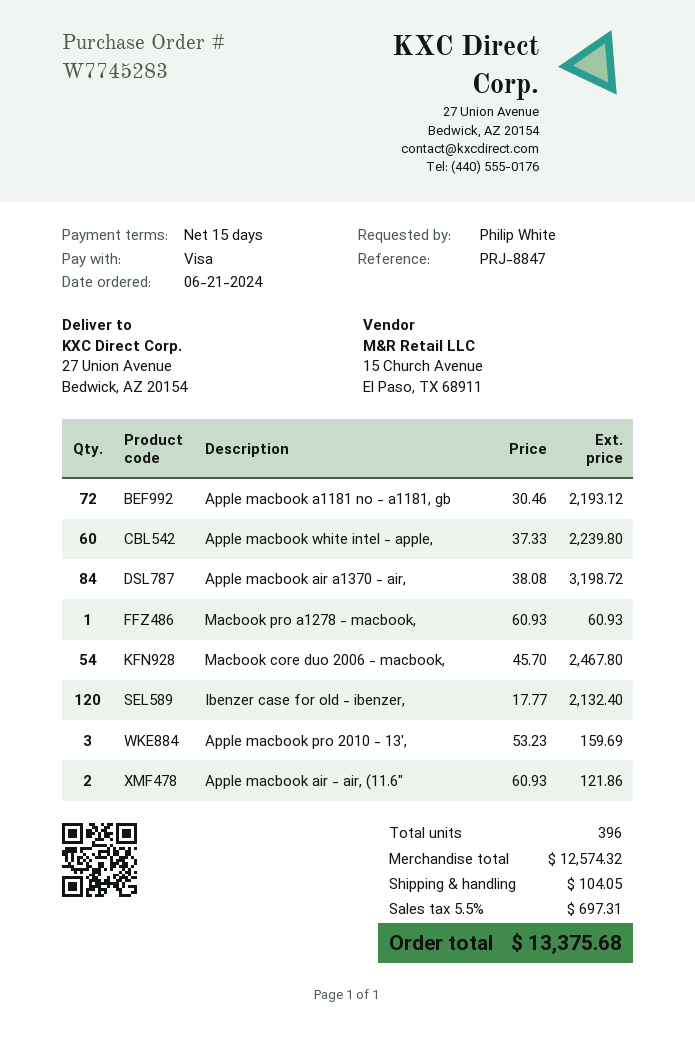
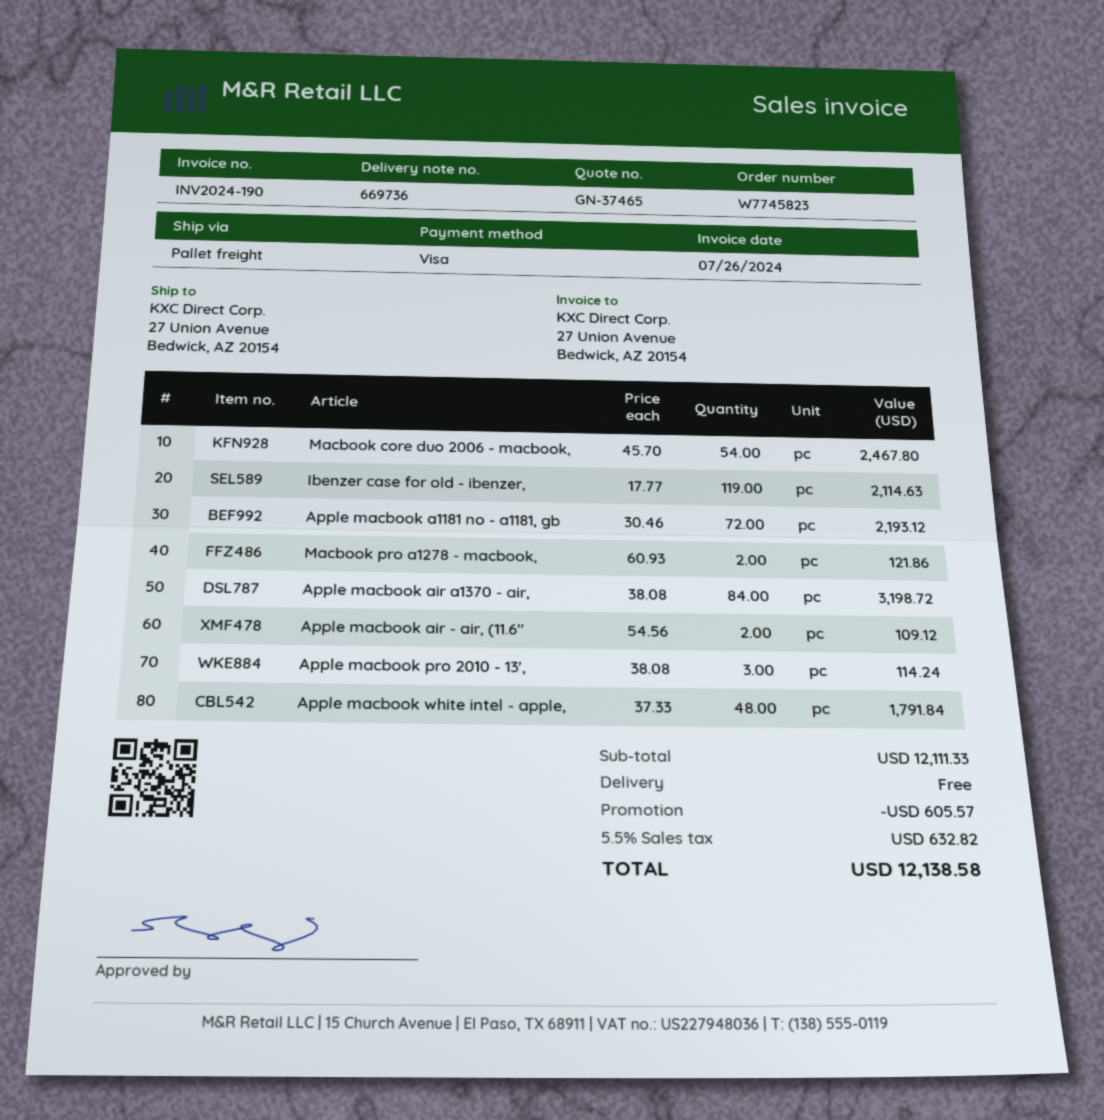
order number: W7745283 -> W7745823
Apple macbook white intel - apple,: 60 x 37.33 = 2239.80 -> 48 x 37.33 = 1791.84
Macbook pro a1278 - macbook,: 1 x 60.93 = 60.93 -> 2 x 60.93 = 121.86
Ibenzer case for old - ibenzer,: 120 x 17.77 = 2132.40 -> 119 x 17.77 = 2114.63
Apple macbook pro 2010 - 13',: 3 x 53.23 = 159.69 -> 3 x 38.08 = 114.24
Apple macbook air - air, (11.6": 2 x 60.93 = 121.86 -> 2 x 54.56 = 109.12
subtotal: 12574.32 -> 12111.33
discount: none -> 605.57
shipping: 104.05 -> 0.00
tax: 5.5% = 697.31 -> 5.5% = 632.82
total: 13375.68 -> 12138.58

